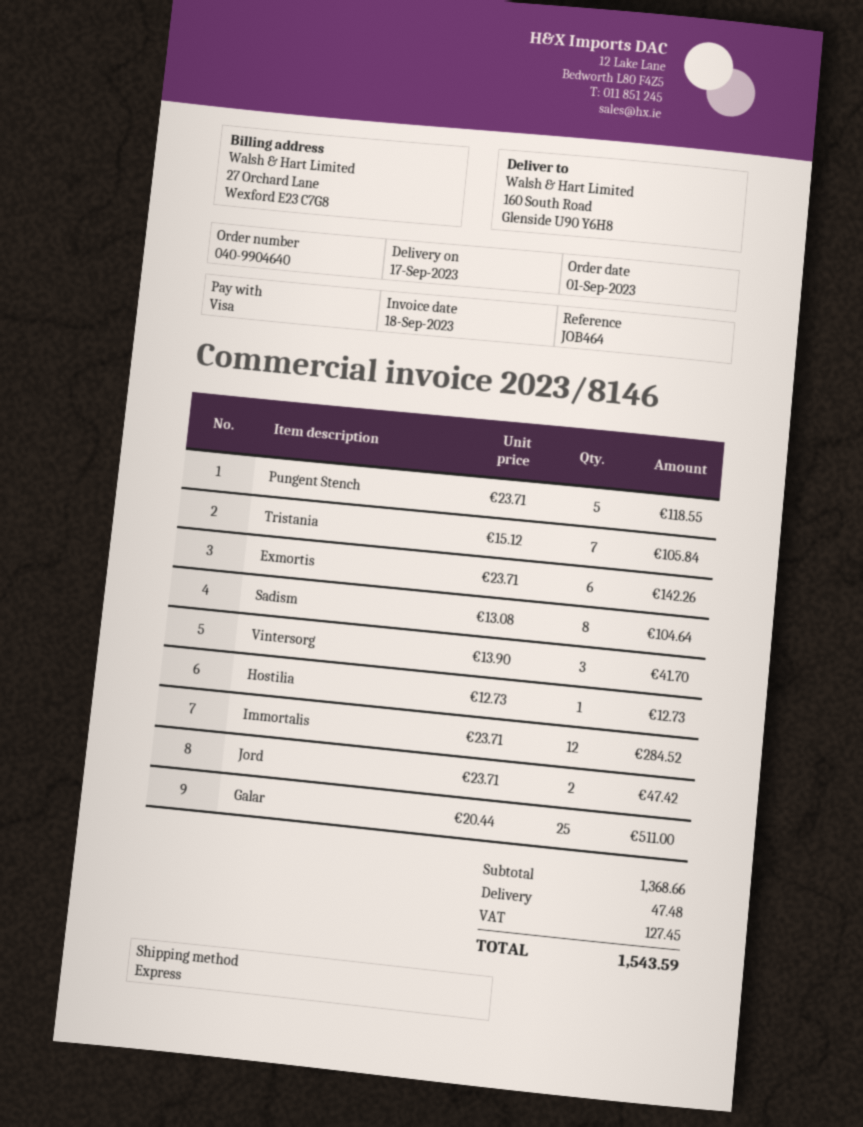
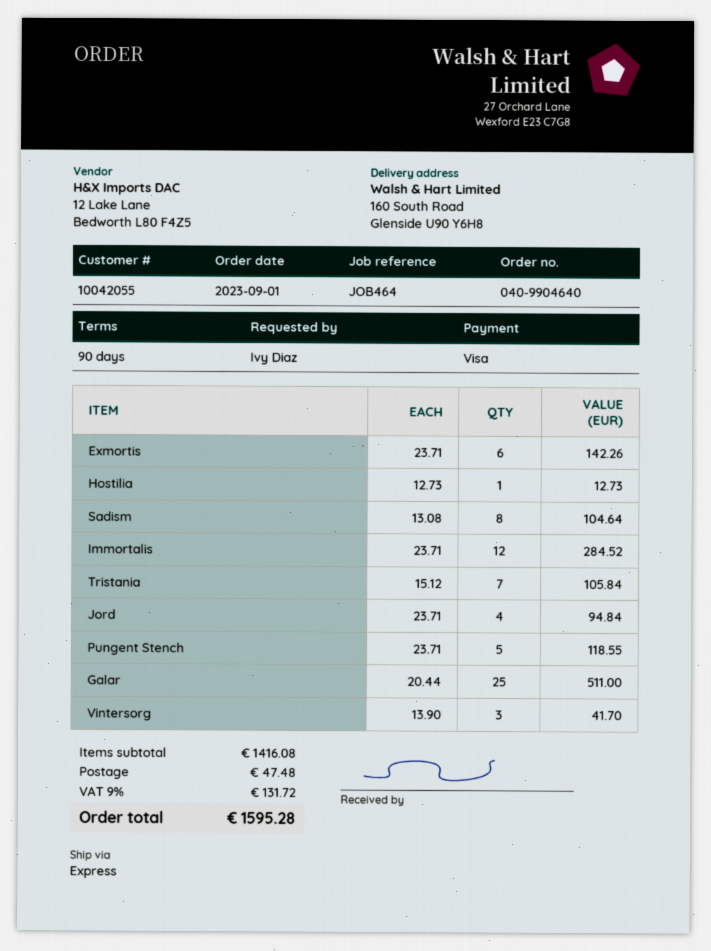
Jord: 2 x 23.71 = 47.42 -> 4 x 23.71 = 94.84
subtotal: 1368.66 -> 1416.08
tax: 127.45 -> 131.72
total: 1543.59 -> 1595.28

